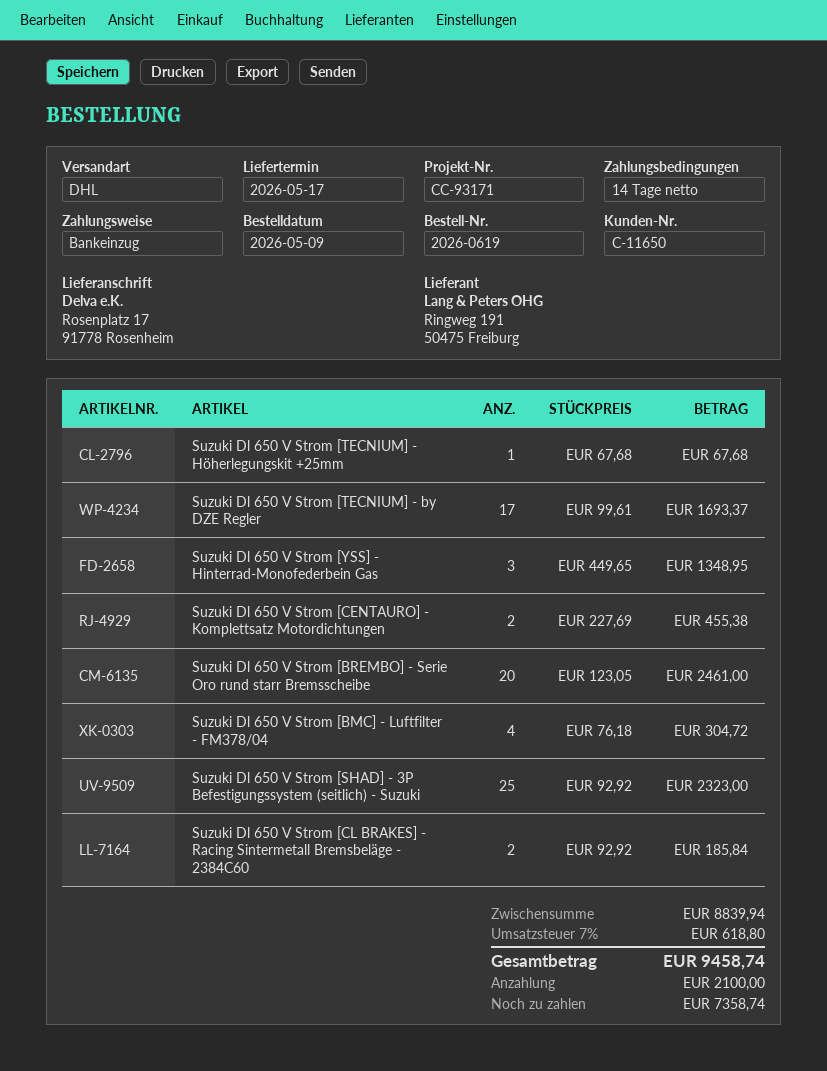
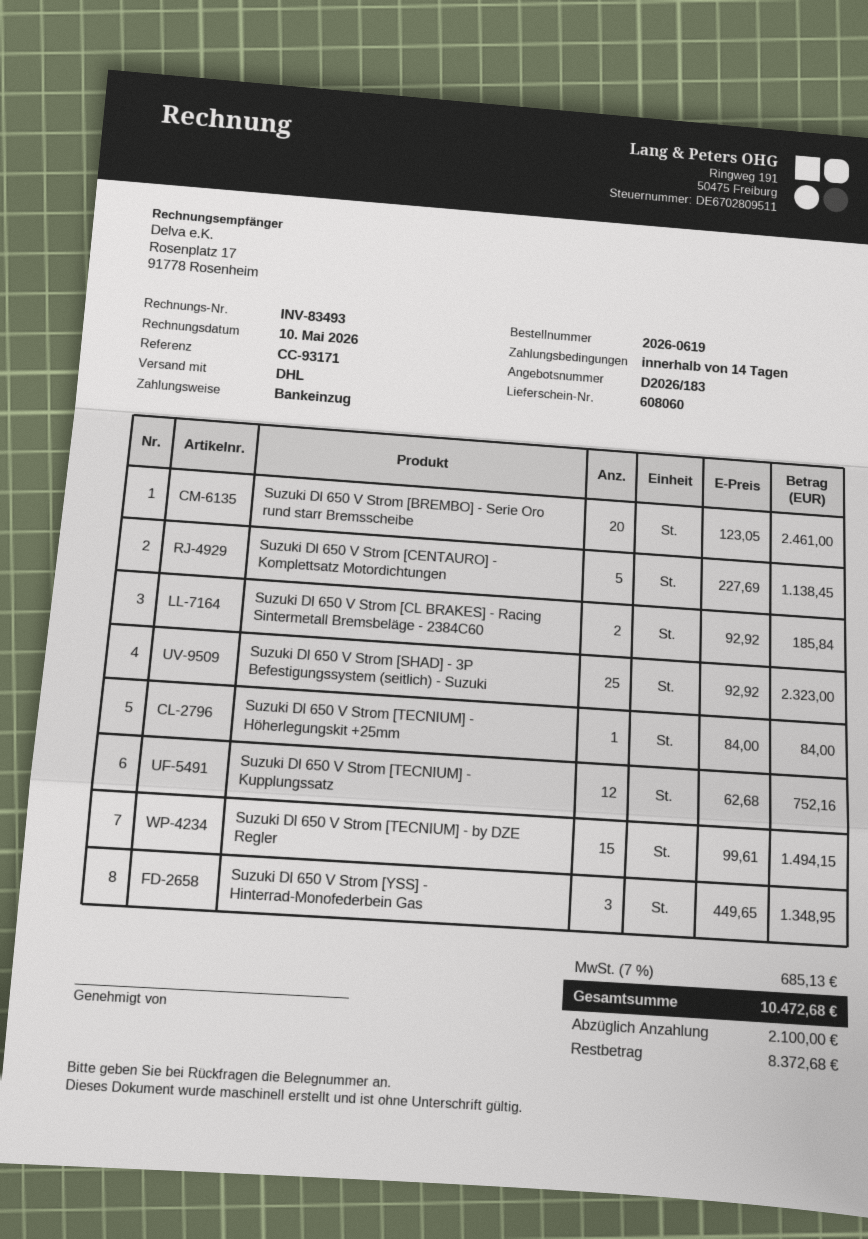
Suzuki Dl 650 V Strom [TECNIUM] - Höherlegungskit +25mm: 1 x 67.68 = 67.68 -> 1 x 84.00 = 84.00
Suzuki Dl 650 V Strom [TECNIUM] - by DZE Regler: 17 x 99.61 = 1693.37 -> 15 x 99.61 = 1494.15
Suzuki Dl 650 V Strom [CENTAURO] - Komplettsatz Motordichtungen: 2 x 227.69 = 455.38 -> 5 x 227.69 = 1138.45
Suzuki Dl 650 V Strom [BMC] - Luftfilter - FM378/04: 4 x 76.18 = 304.72 -> none
Suzuki Dl 650 V Strom [TECNIUM] - Kupplungssatz: none -> 12 x 62.68 = 752.16
tax: 7% = 618.80 -> 7% = 685.13
total: 9458.74 -> 10472.68
balance: 7358.74 -> 8372.68

